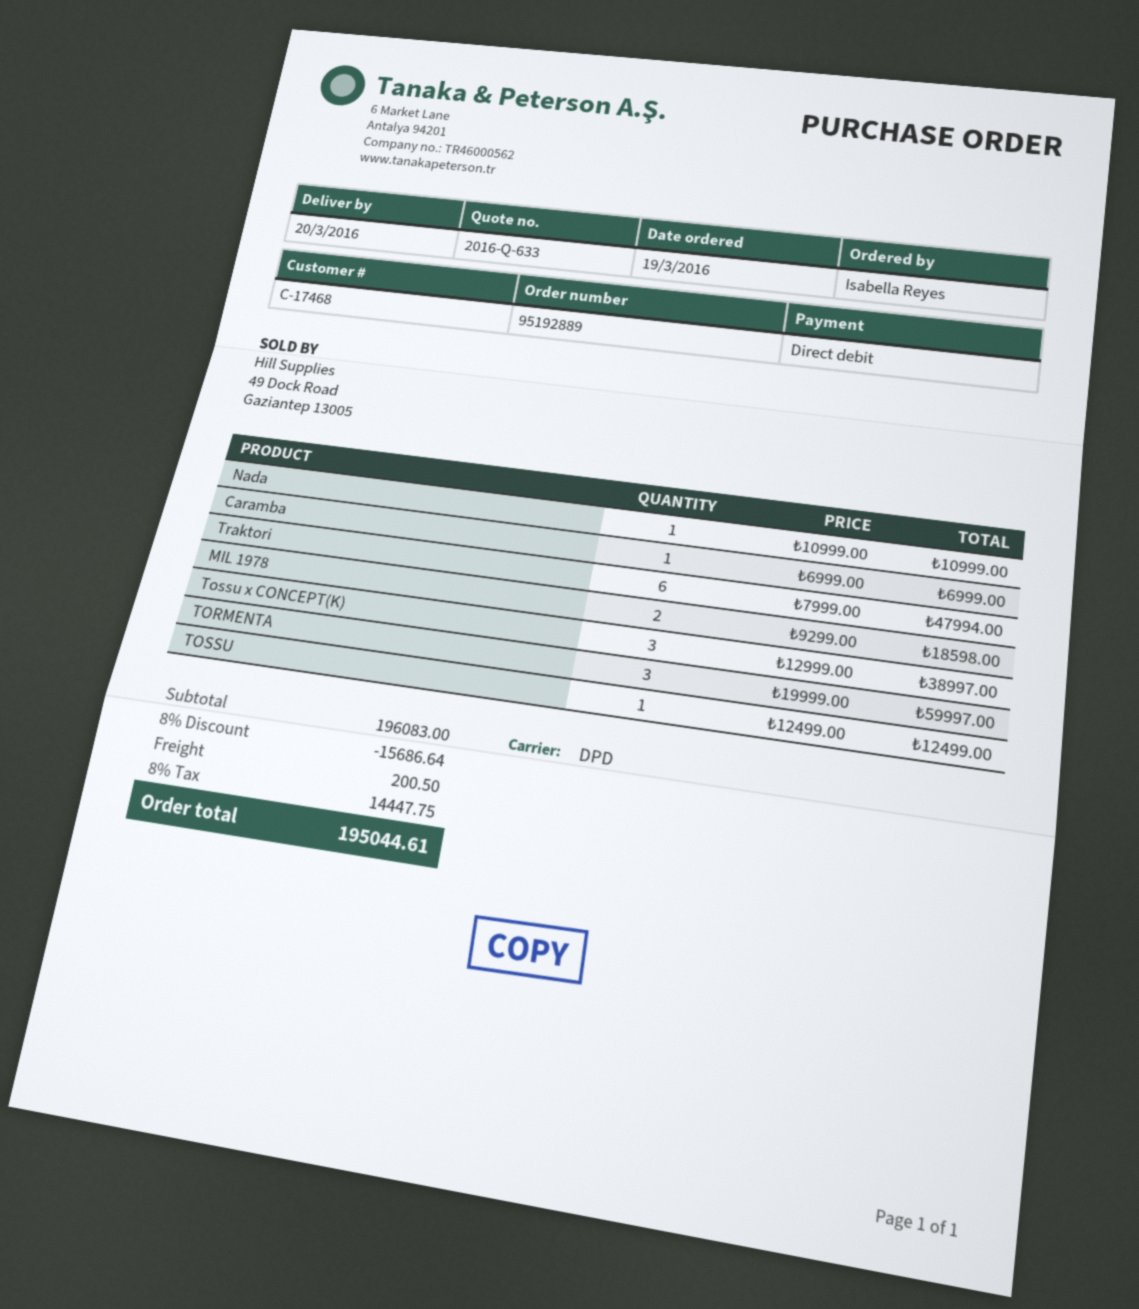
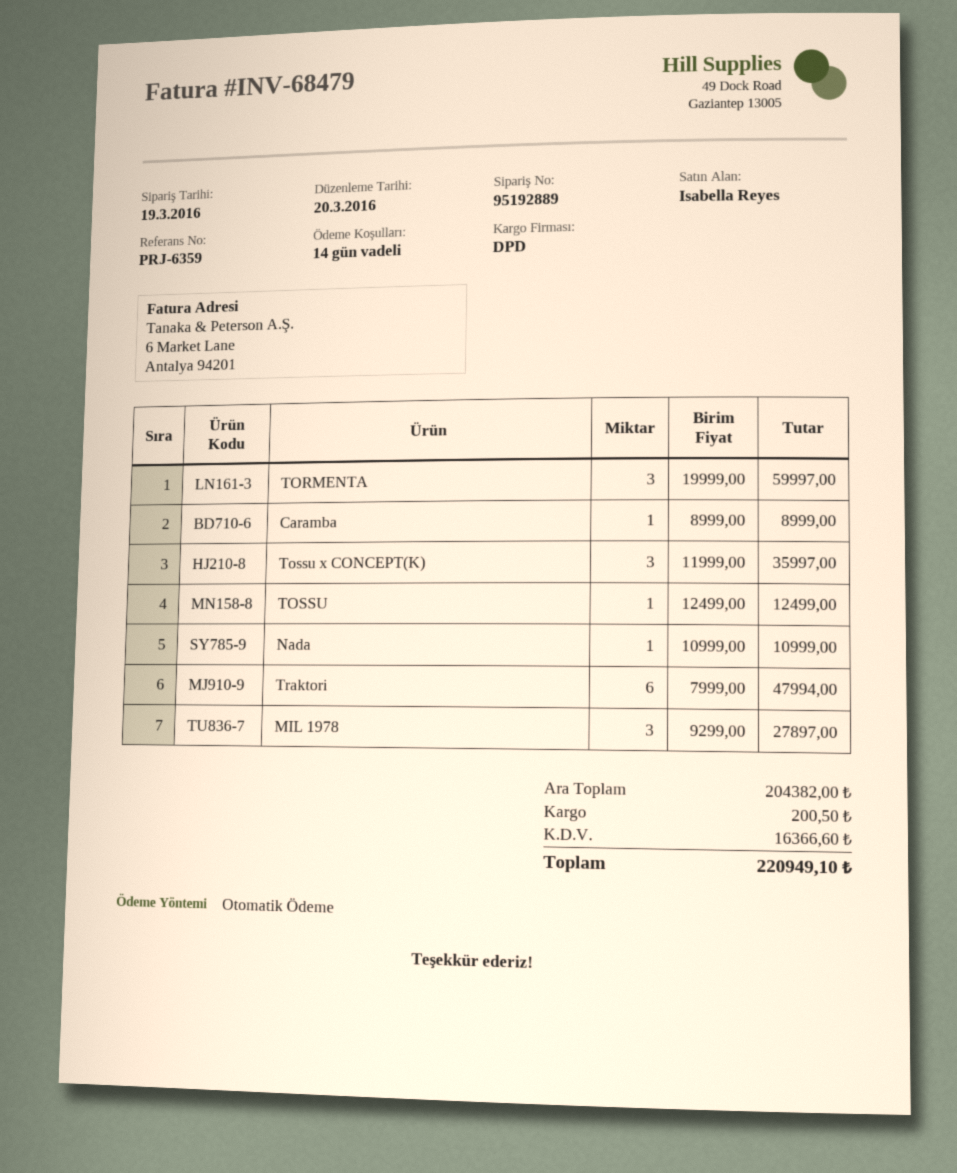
Caramba: 1 x 6999.00 = 6999.00 -> 1 x 8999.00 = 8999.00
MIL 1978: 2 x 9299.00 = 18598.00 -> 3 x 9299.00 = 27897.00
Tossu x CONCEPT(K): 3 x 12999.00 = 38997.00 -> 3 x 11999.00 = 35997.00
subtotal: 196083.00 -> 204382.00
discount: 8% = 15686.64 -> none
tax: 14447.75 -> 16366.60
total: 195044.61 -> 220949.10

